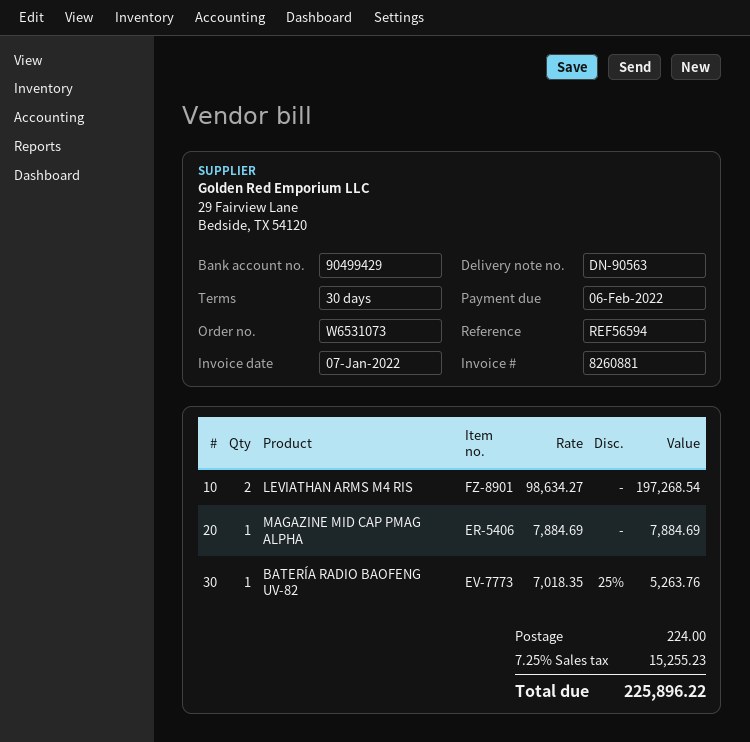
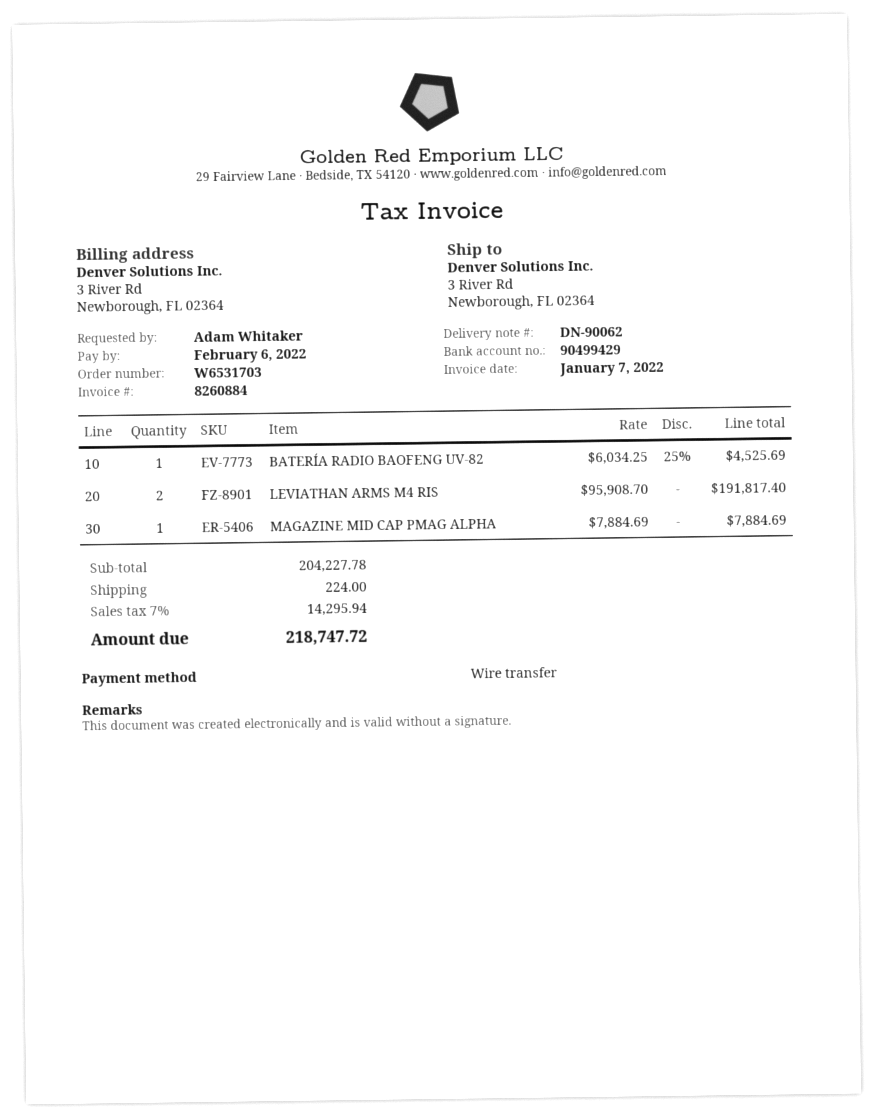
order number: W6531073 -> W6531703
delivery note number: DN-90563 -> DN-90062
invoice number: 8260881 -> 8260884
LEVIATHAN ARMS M4 RIS: 2 x 98634.27 = 197268.54 -> 2 x 95908.70 = 191817.40
BATERÍA RADIO BAOFENG UV-82: 1 x 7018.35 - 25% = 5263.76 -> 1 x 6034.25 - 25% = 4525.69
tax: 7.25% = 15255.23 -> 7% = 14295.94
total: 225896.22 -> 218747.72

